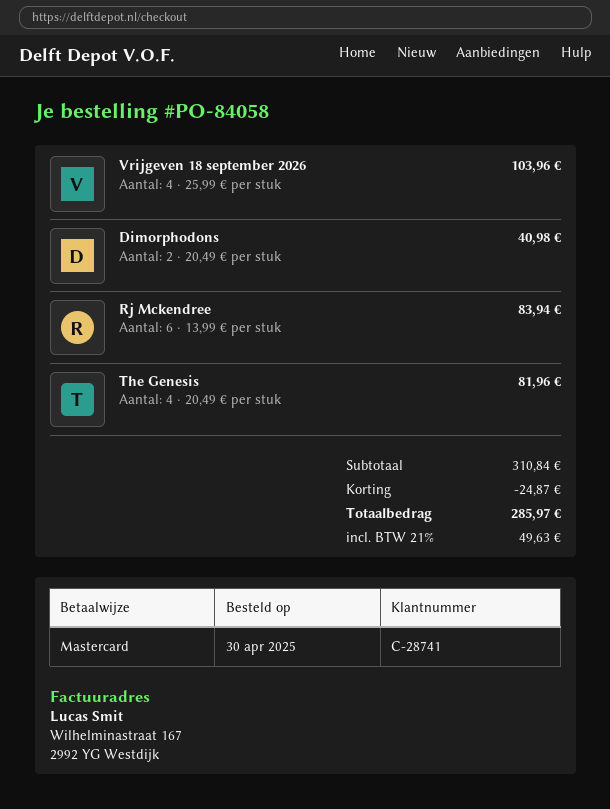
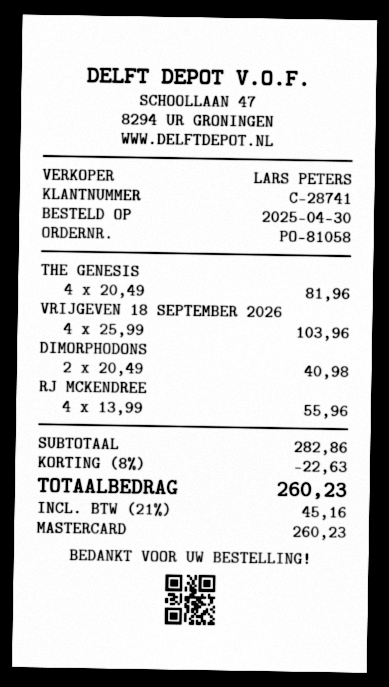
order number: PO-84058 -> PO-81058
Rj Mckendree: 6 x 13.99 = 83.94 -> 4 x 13.99 = 55.96
subtotal: 310.84 -> 282.86
discount: 24.87 -> 22.63
tax: 21% = 49.63 -> 21% = 45.16
total: 285.97 -> 260.23

